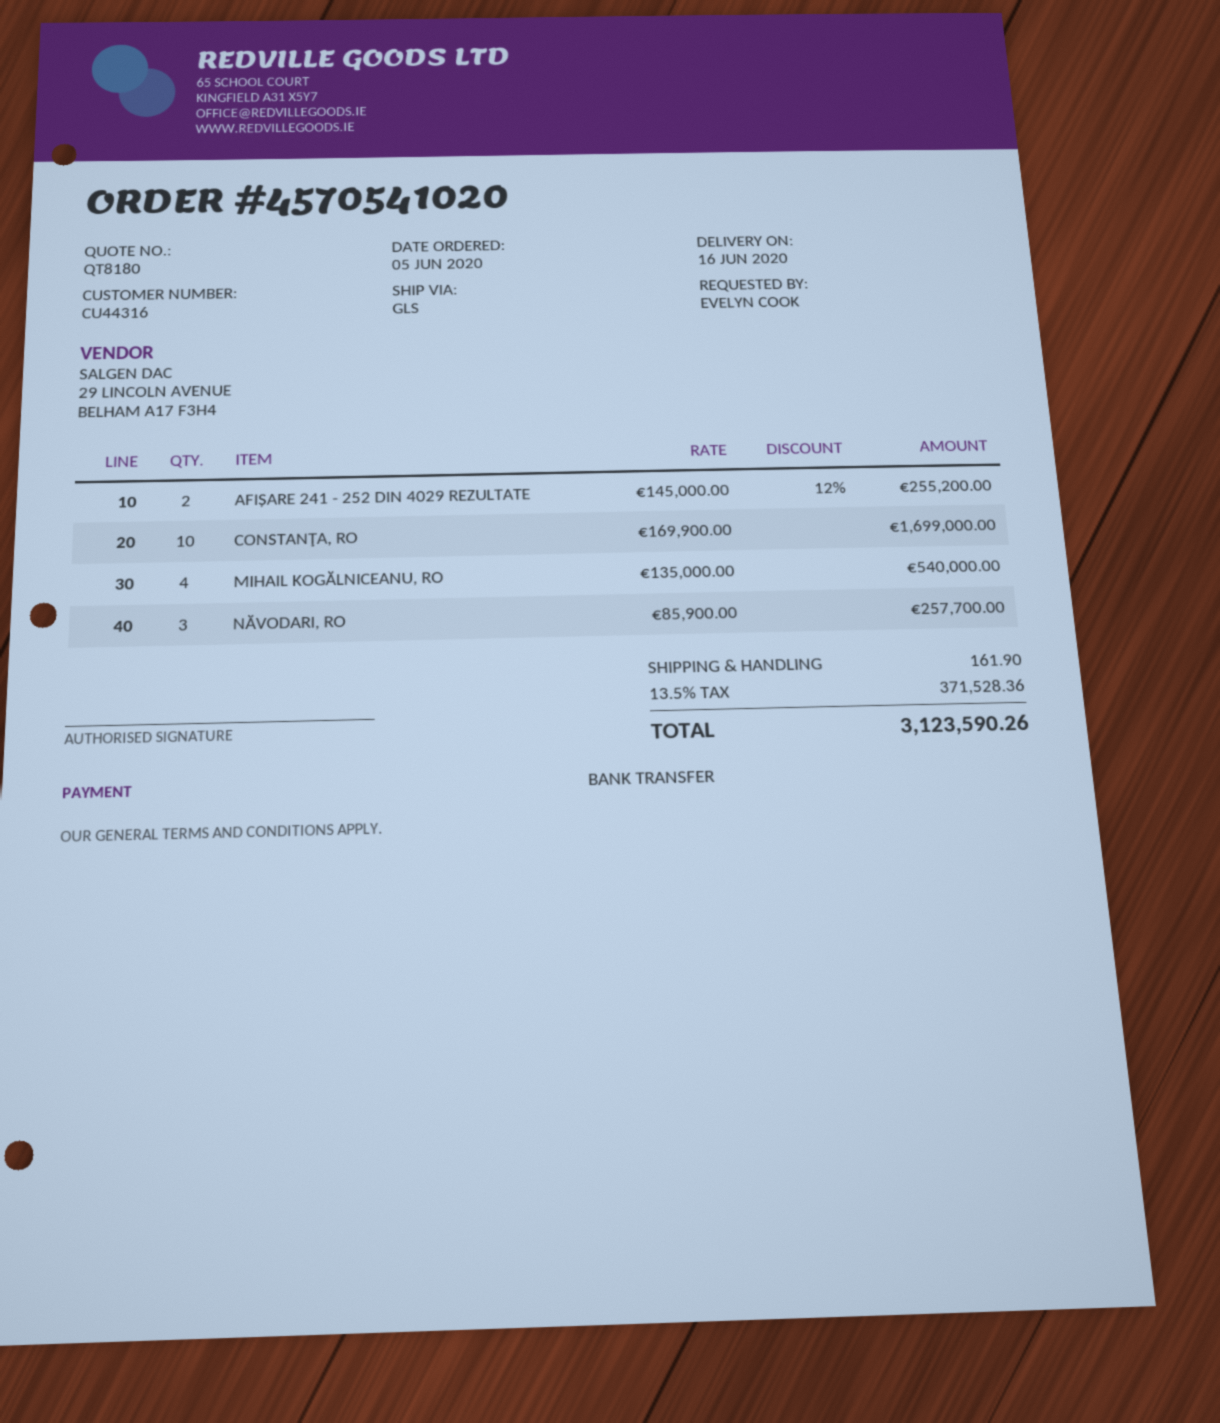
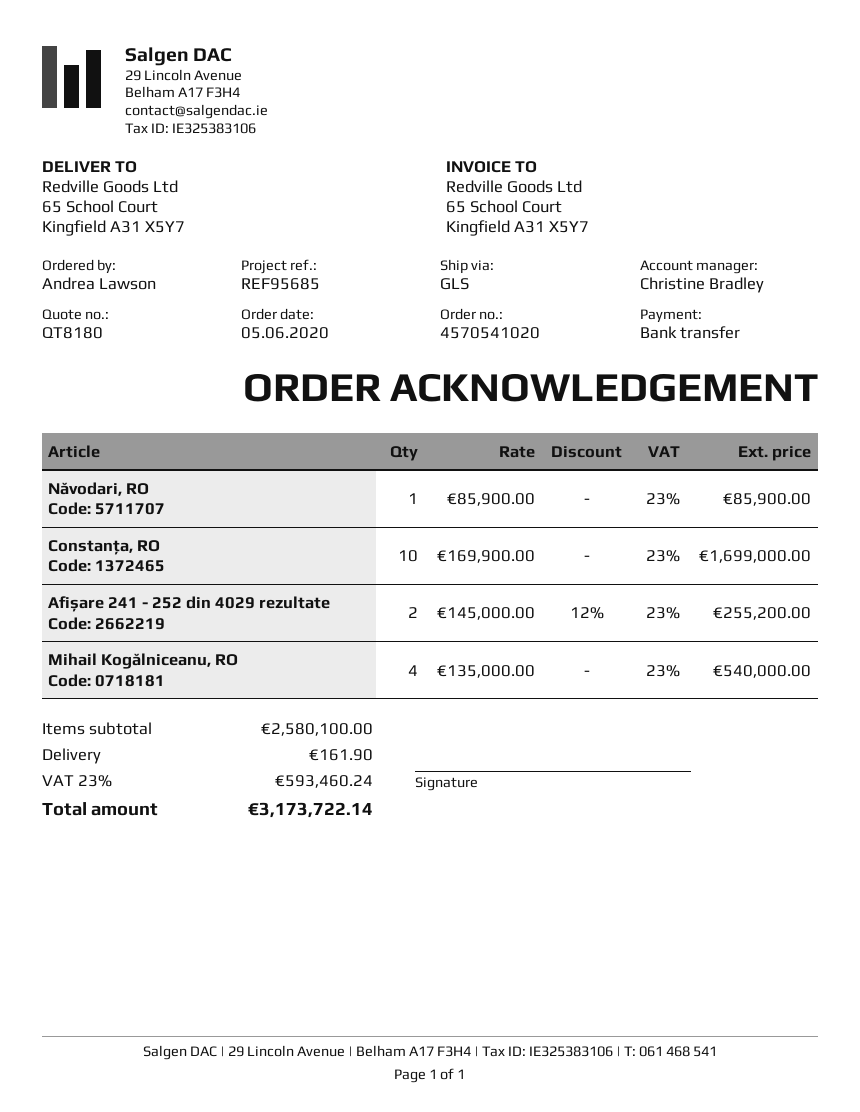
ordered by: EVELYN COOK -> Andrea Lawson
NĂVODARI, RO: 3 x 85900.00 = 257700.00 -> 1 x 85900.00 = 85900.00
tax: 13.5% = 371528.36 -> 23% = 593460.24
total: 3123590.26 -> 3173722.14

